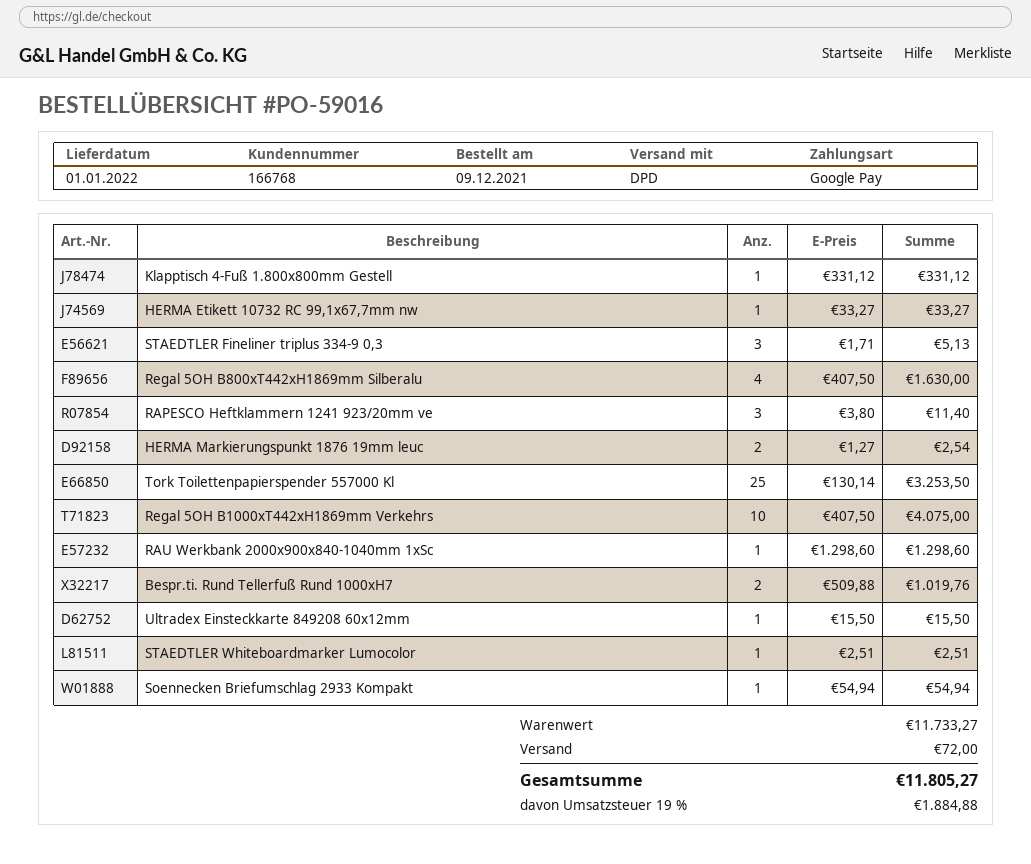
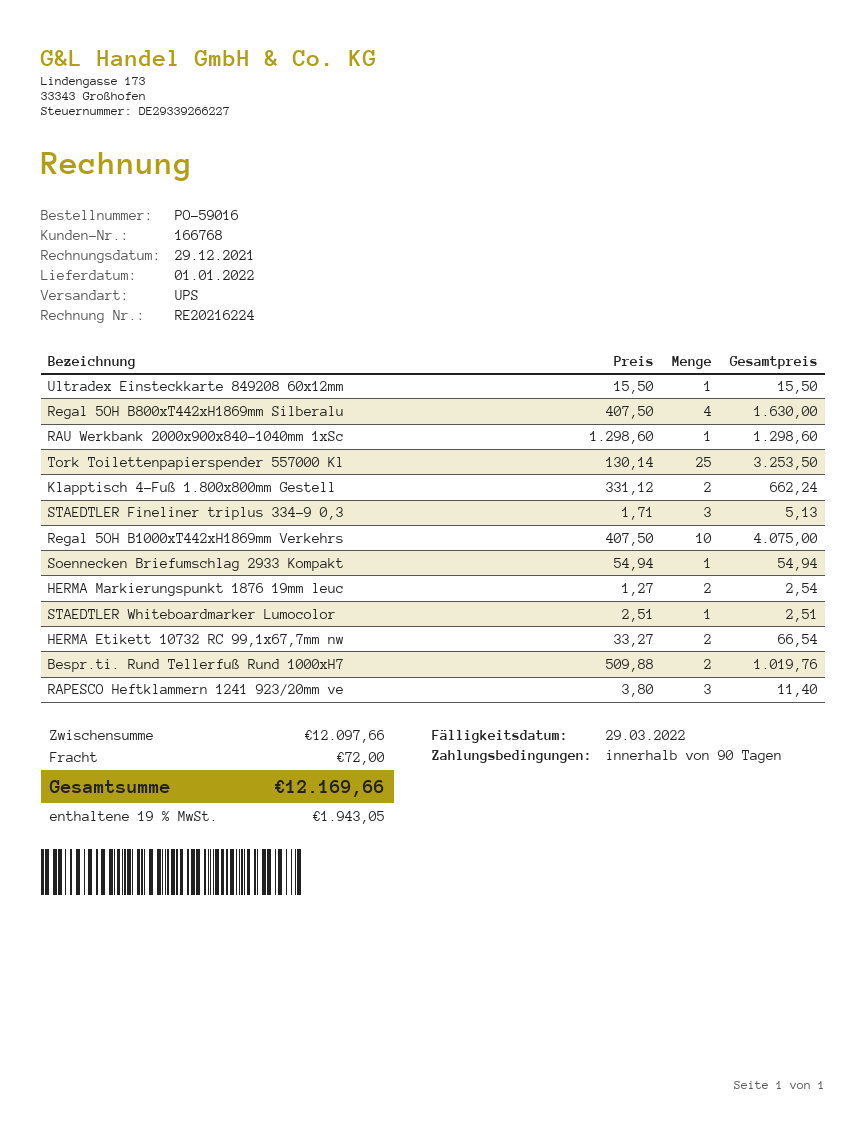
shipping method: DPD -> UPS
Klapptisch 4-Fuß 1.800x800mm Gestell: 1 x 331.12 = 331.12 -> 2 x 331.12 = 662.24
HERMA Etikett 10732 RC 99,1x67,7mm nw: 1 x 33.27 = 33.27 -> 2 x 33.27 = 66.54
subtotal: 11733.27 -> 12097.66
tax: 19% = 1884.88 -> 19% = 1943.05
total: 11805.27 -> 12169.66

